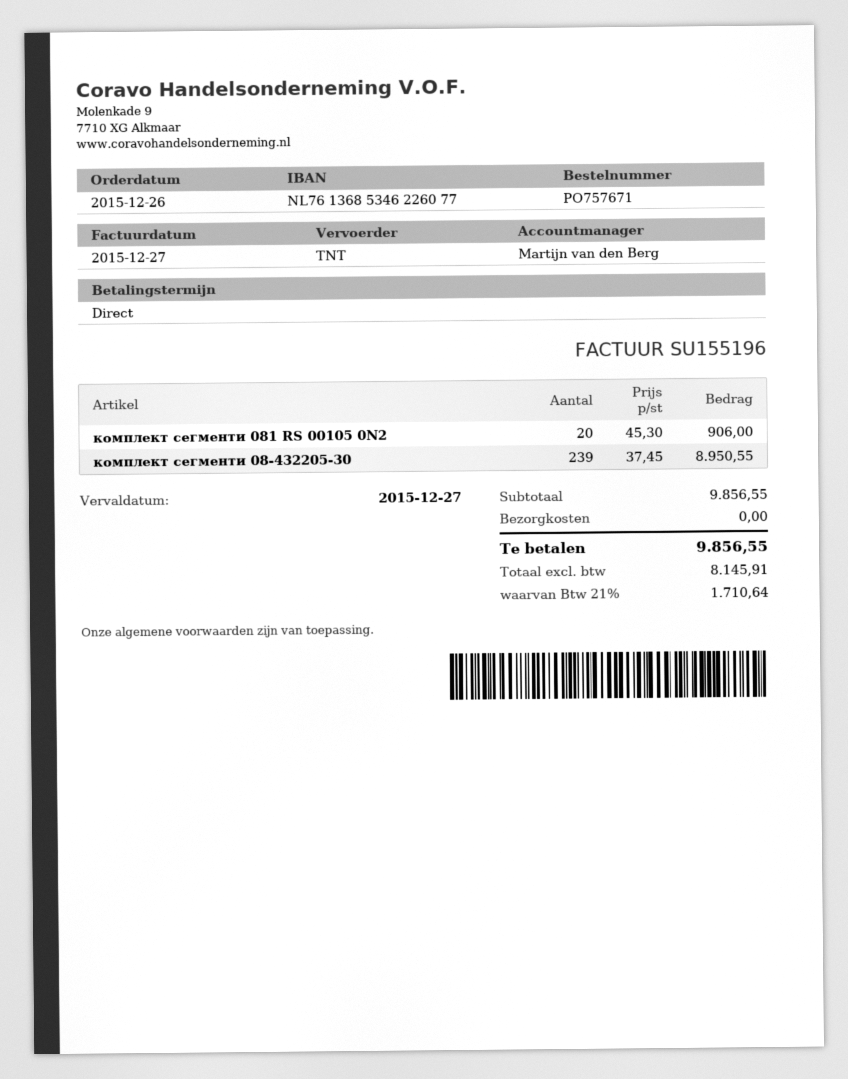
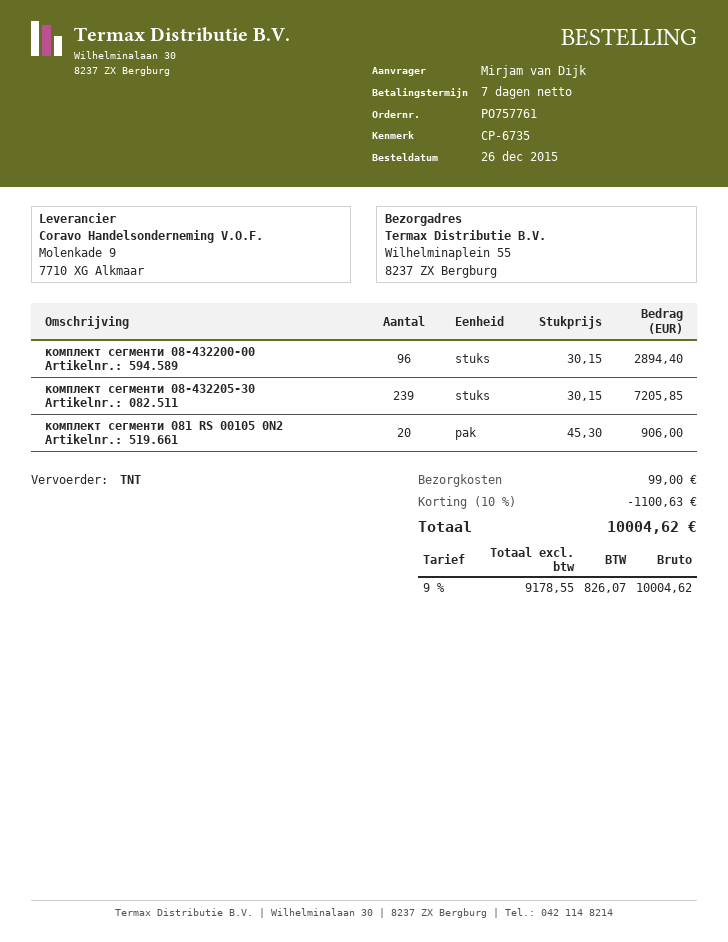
order number: PO757671 -> PO757761
payment terms: on receipt -> 7 days
комплект сегменти 08-432205-30: 239 x 37.45 = 8950.55 -> 239 x 30.15 = 7205.85
комплект сегменти 08-432200-00: none -> 96 x 30.15 = 2894.40
discount: none -> 10% = 1100.63
shipping: 0.00 -> 99.00
net: 8145.91 -> 9178.55
tax: 21% = 1710.64 -> 9% = 826.07
total: 9856.55 -> 10004.62

